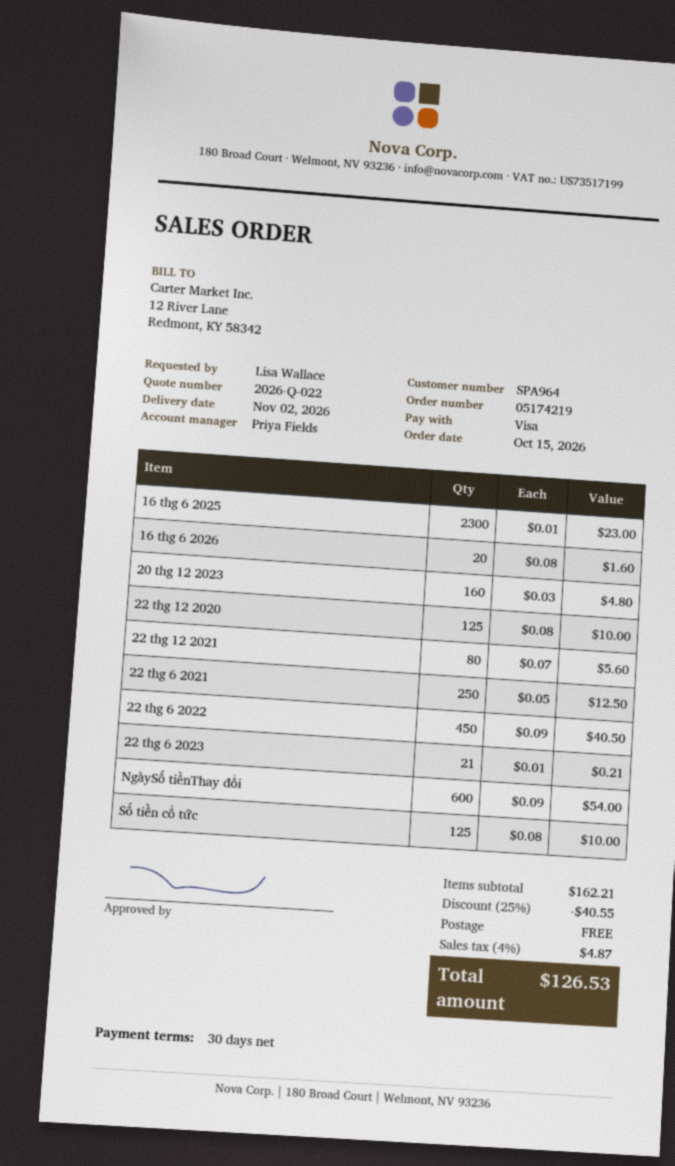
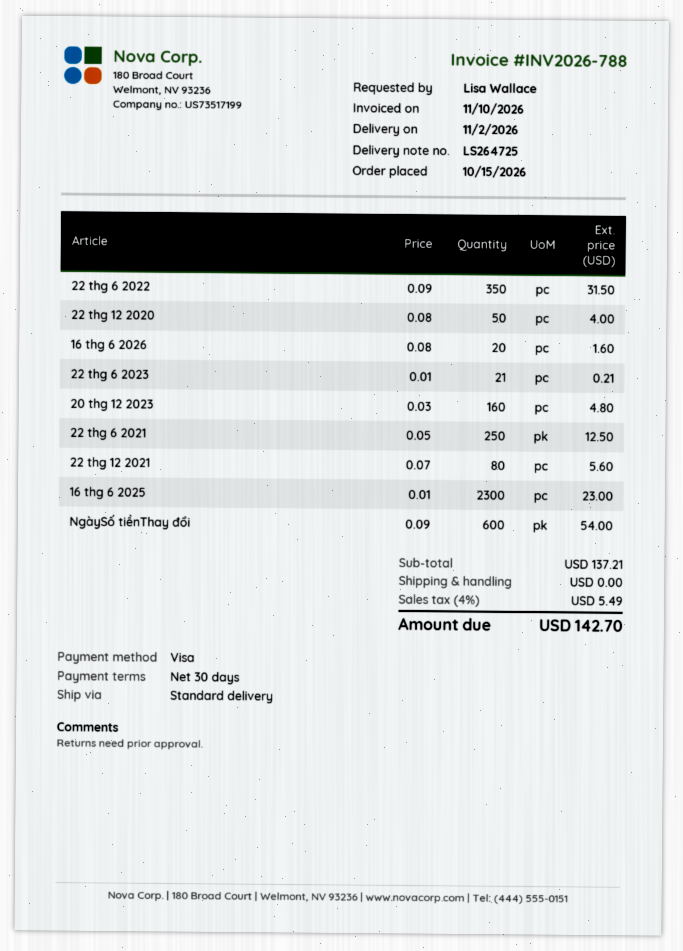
22 thg 12 2020: 125 x 0.08 = 10.00 -> 50 x 0.08 = 4.00
22 thg 6 2022: 450 x 0.09 = 40.50 -> 350 x 0.09 = 31.50
Số tiền cổ tức: 125 x 0.08 = 10.00 -> none
subtotal: 162.21 -> 137.21
discount: 25% = 40.55 -> none
tax: 4% = 4.87 -> 4% = 5.49
total: 126.53 -> 142.70

